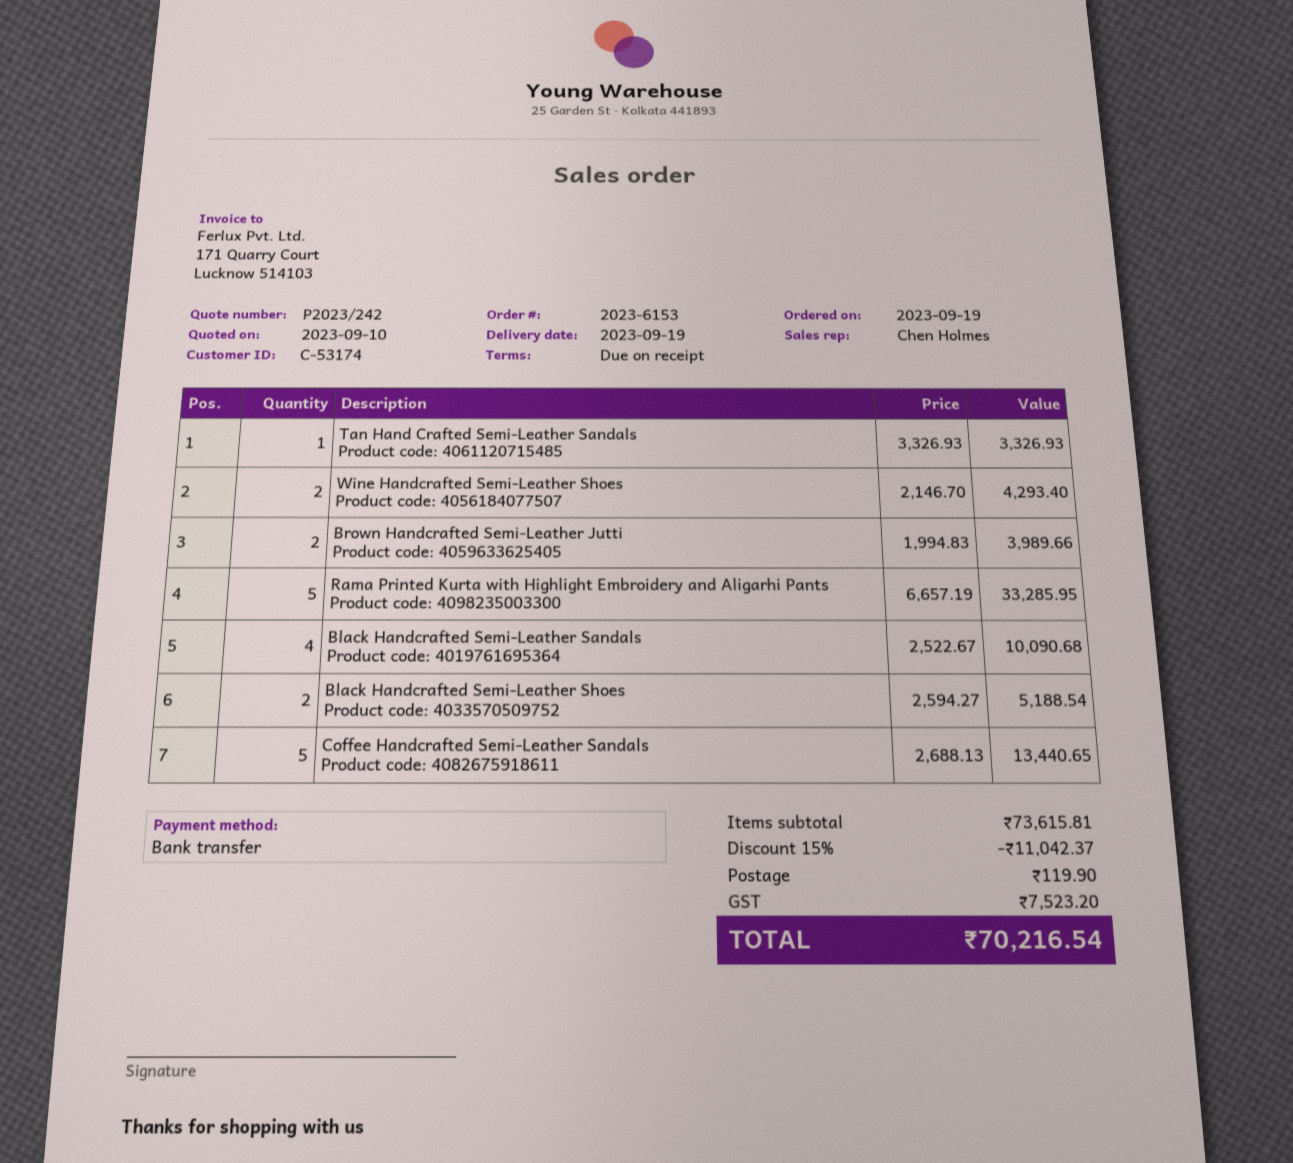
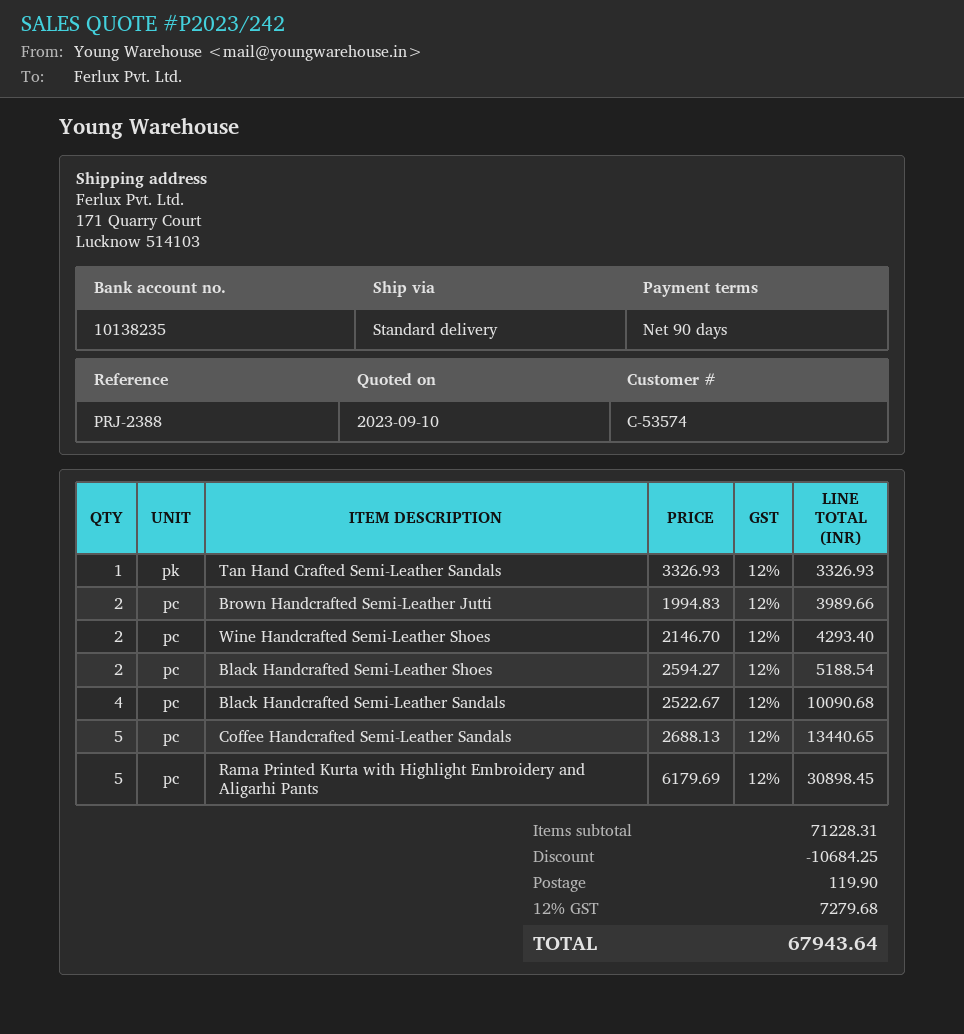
payment terms: on receipt -> 90 days
customer number: C-53174 -> C-53574
Rama Printed Kurta with Highlight Embroidery and Aligarhi Pants: 5 x 6657.19 = 33285.95 -> 5 x 6179.69 = 30898.45
subtotal: 73615.81 -> 71228.31
discount: 11042.37 -> 10684.25
tax: 7523.20 -> 7279.68
total: 70216.54 -> 67943.64

